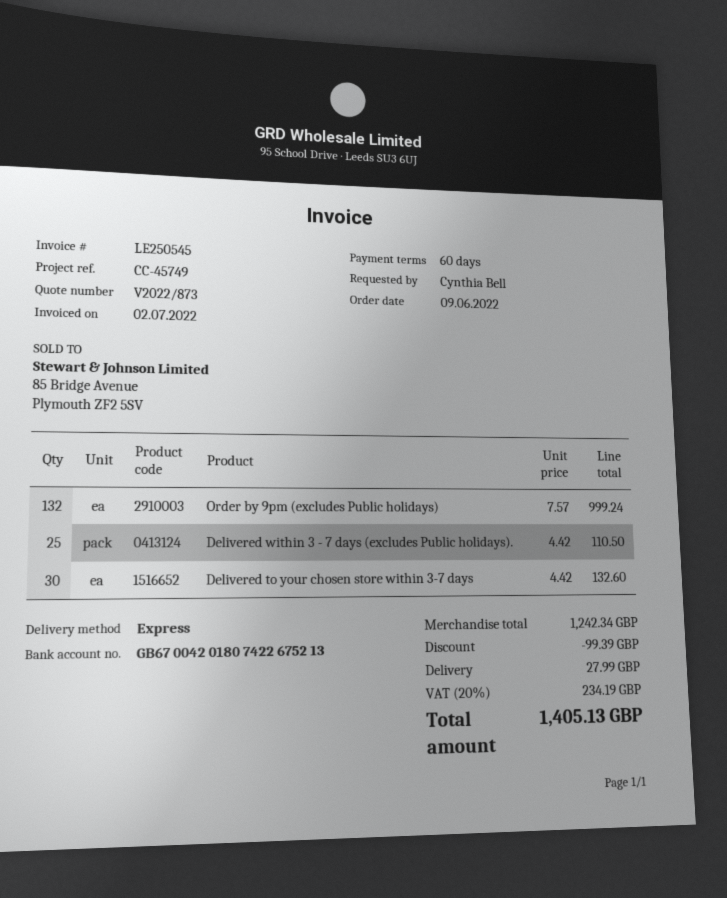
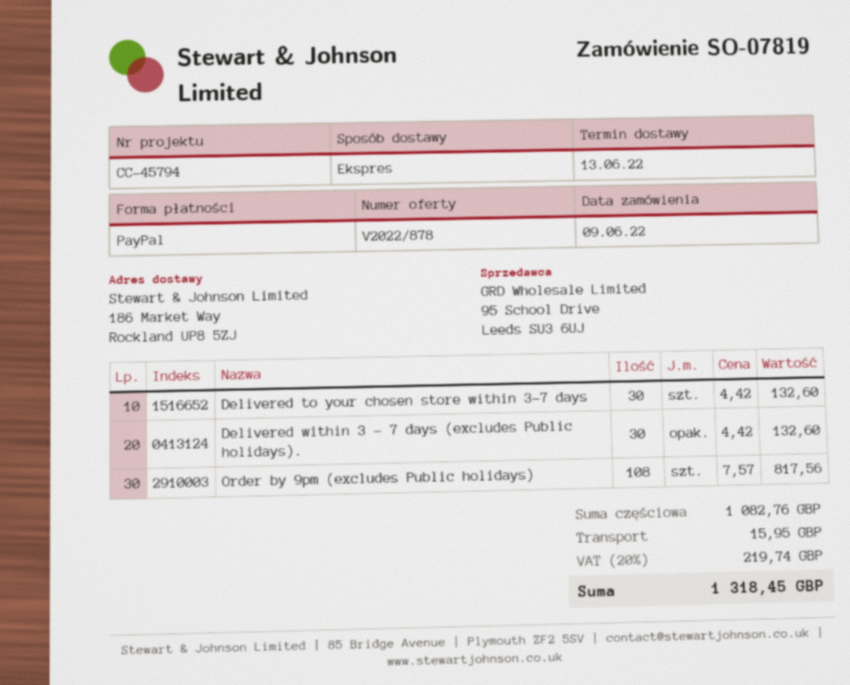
quote number: V2022/873 -> V2022/878
reference: CC-45749 -> CC-45794
Order by 9pm (excludes Public holidays): 132 x 7.57 = 999.24 -> 108 x 7.57 = 817.56
Delivered within 3 - 7 days (excludes Public holidays).: 25 x 4.42 = 110.50 -> 30 x 4.42 = 132.60
subtotal: 1242.34 -> 1082.76
discount: 99.39 -> none
shipping: 27.99 -> 15.95
tax: 20% = 234.19 -> 20% = 219.74
total: 1405.13 -> 1318.45

